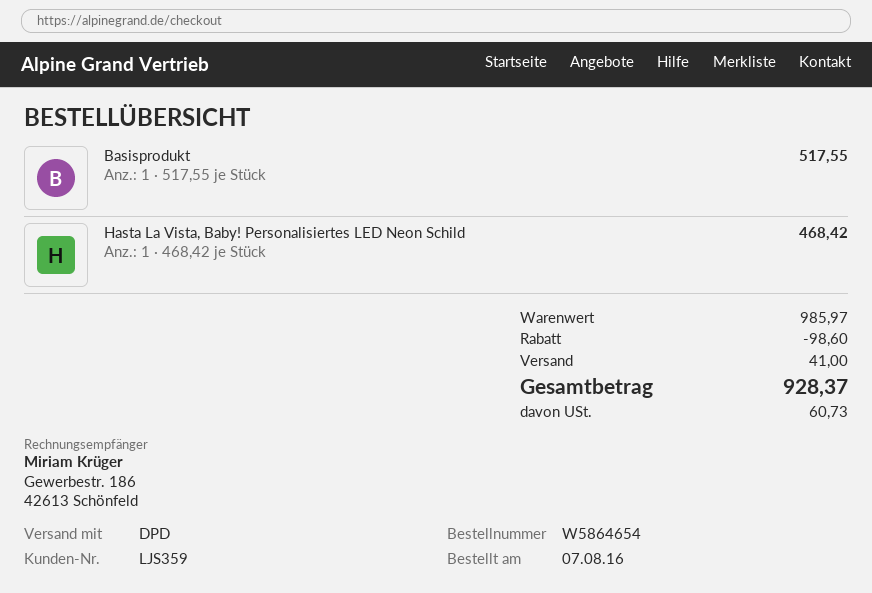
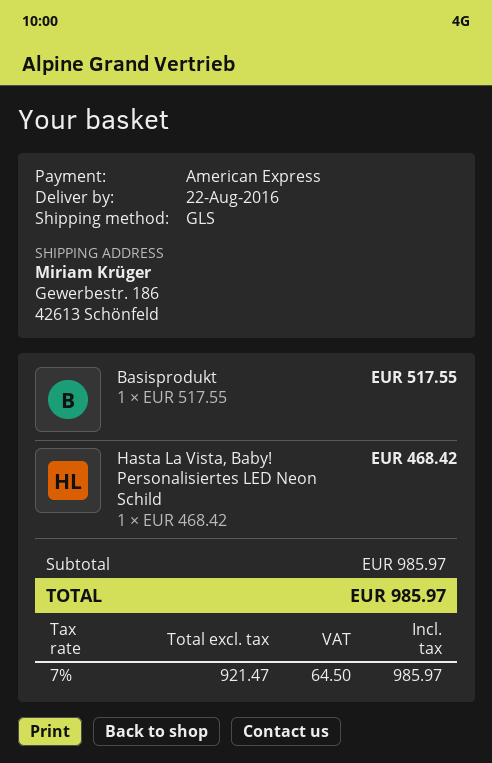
shipping method: DPD -> GLS
discount: 98.60 -> none
shipping: 41.00 -> none
tax: 60.73 -> 64.50
total: 928.37 -> 985.97

